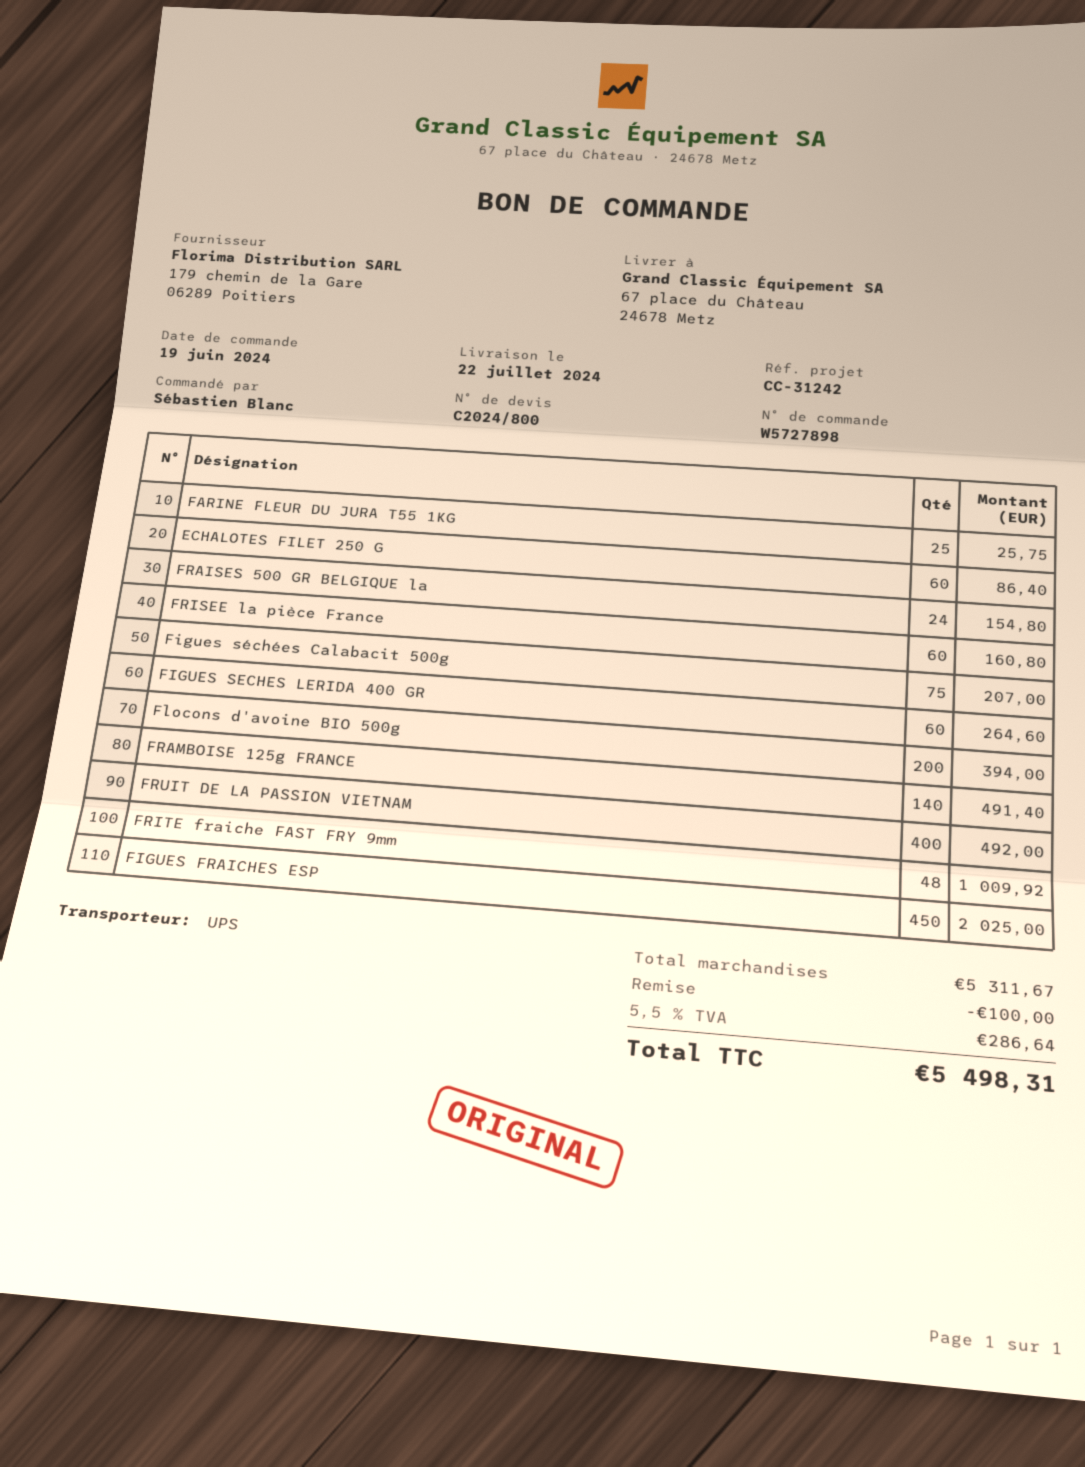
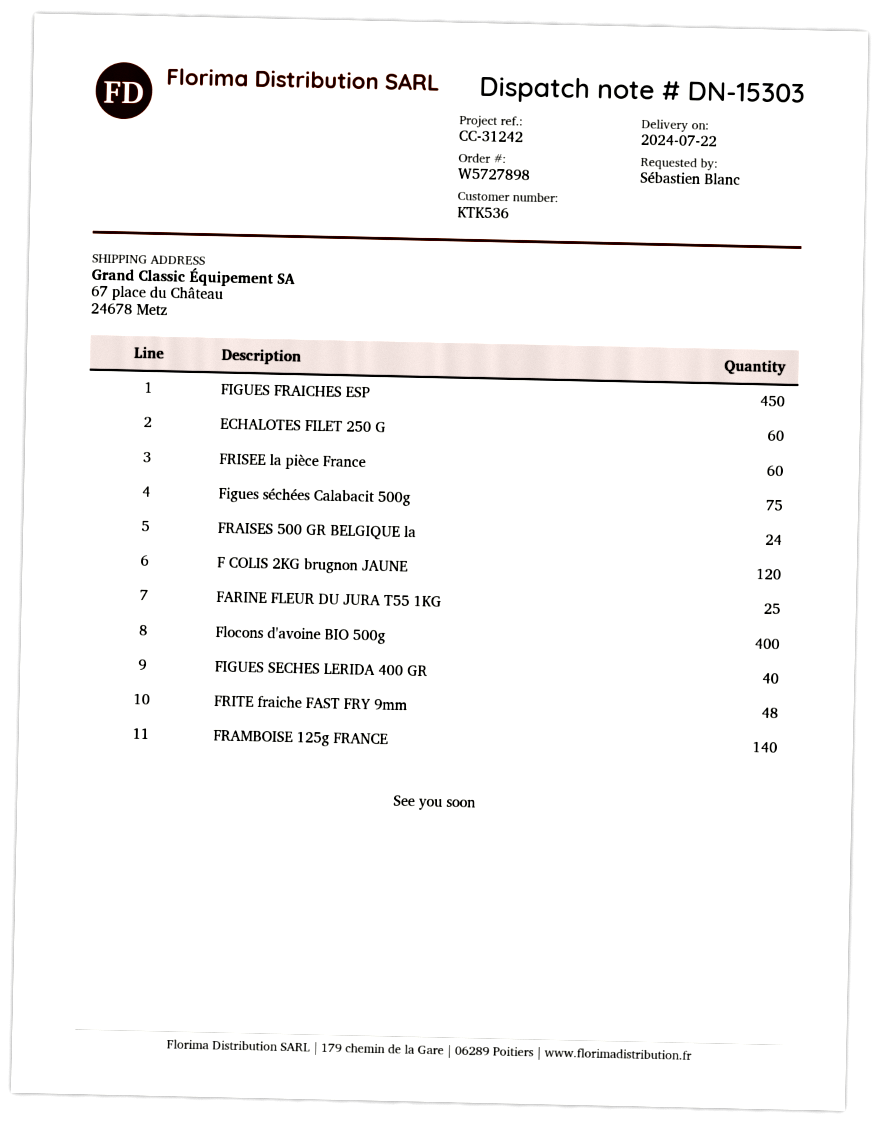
FIGUES SECHES LERIDA 400 GR: 60 -> 40
Flocons d'avoine BIO 500g: 200 -> 400
FRUIT DE LA PASSION VIETNAM: 400 -> none
F COLIS 2KG brugnon JAUNE: none -> 120

